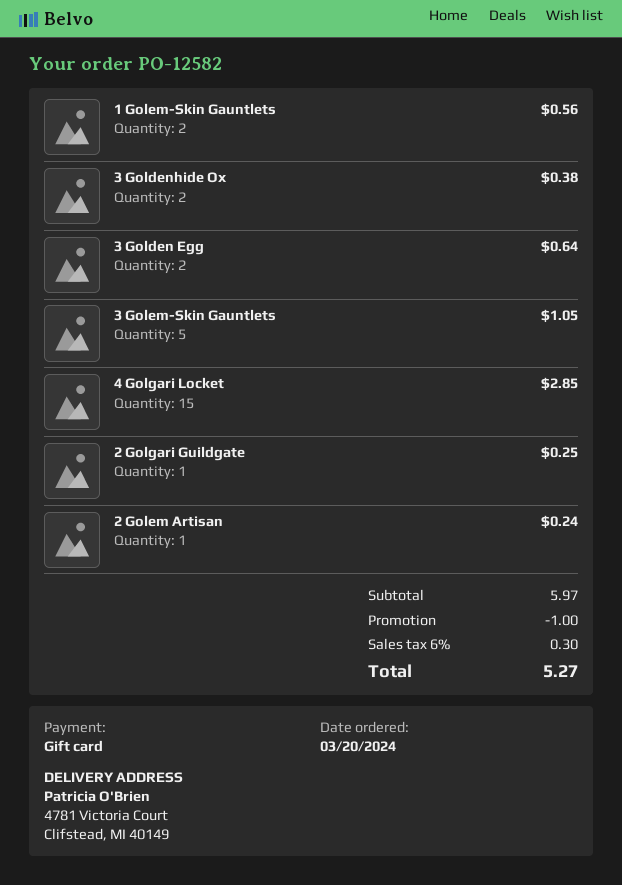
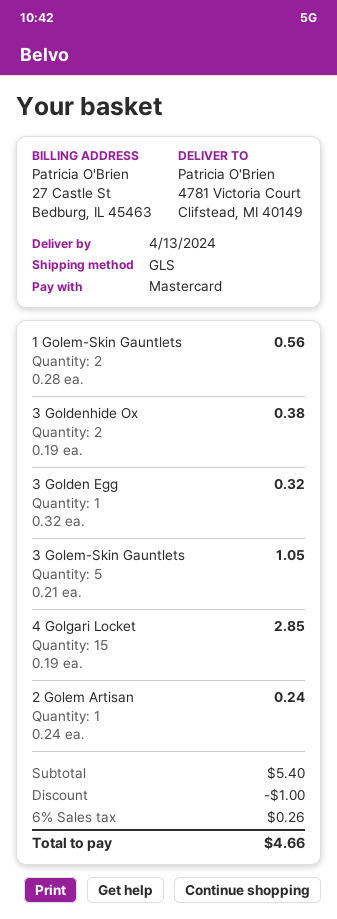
payment method: gift card -> Mastercard
3 Golden Egg: 2 for 0.64 -> 1 for 0.32
2 Golgari Guildgate: 1 for 0.25 -> none
subtotal: 5.97 -> 5.40
tax: 6% = 0.30 -> 6% = 0.26
total: 5.27 -> 4.66

